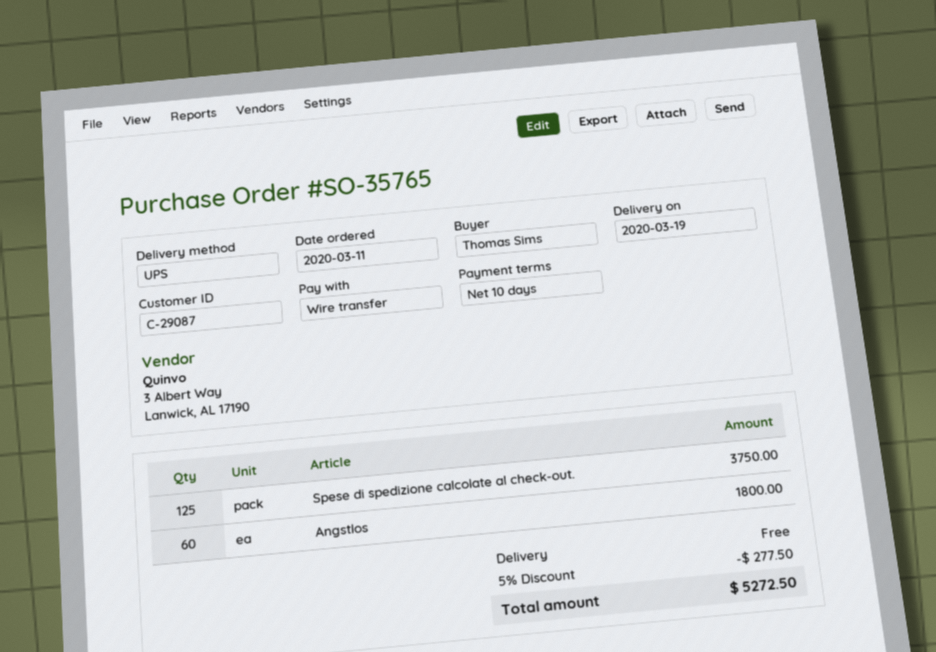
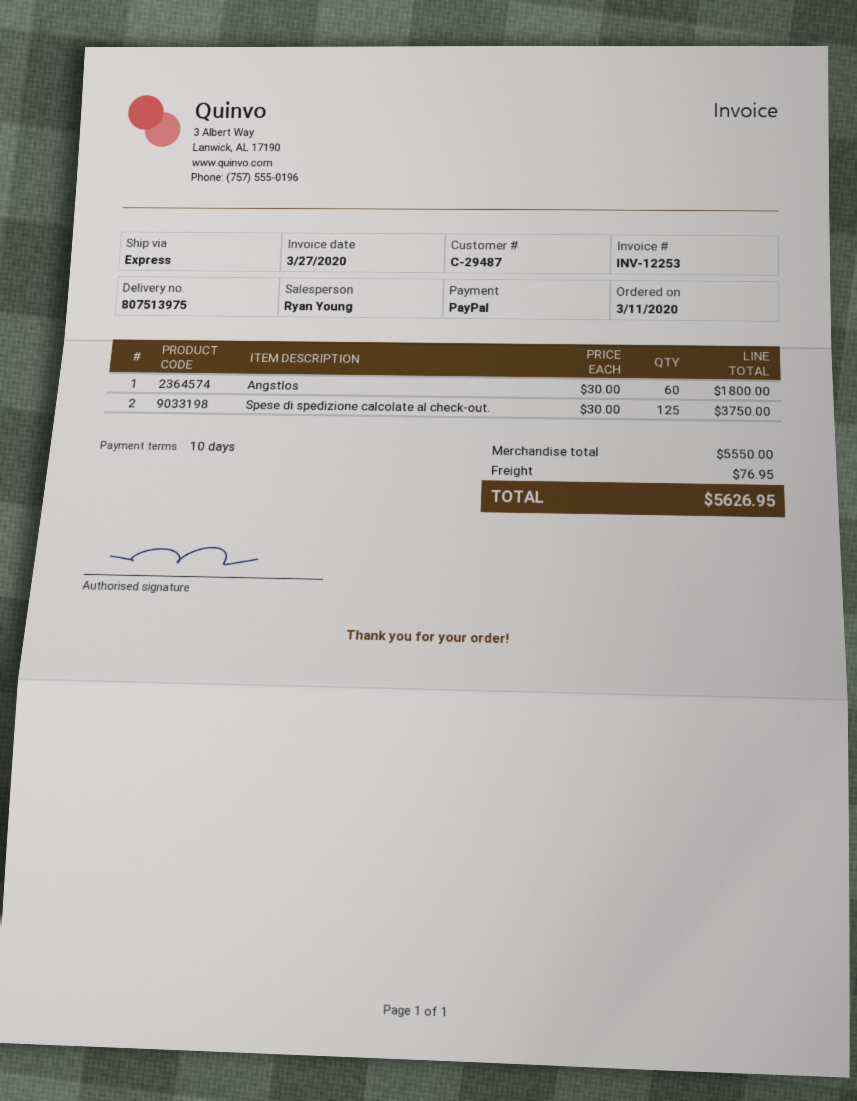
customer number: C-29087 -> C-29487
payment method: bank transfer -> PayPal
shipping method: UPS -> express
discount: 5% = 277.50 -> none
shipping: 0.00 -> 76.95
total: 5272.50 -> 5626.95

